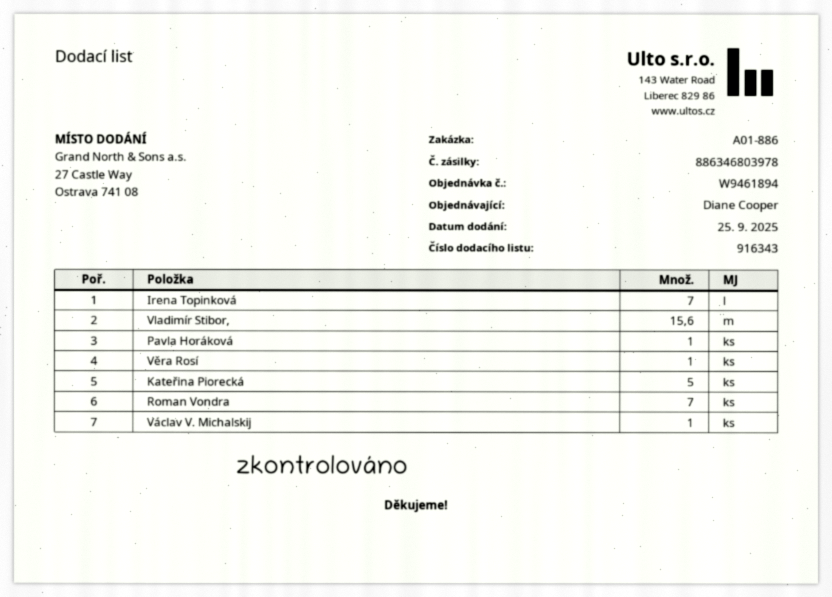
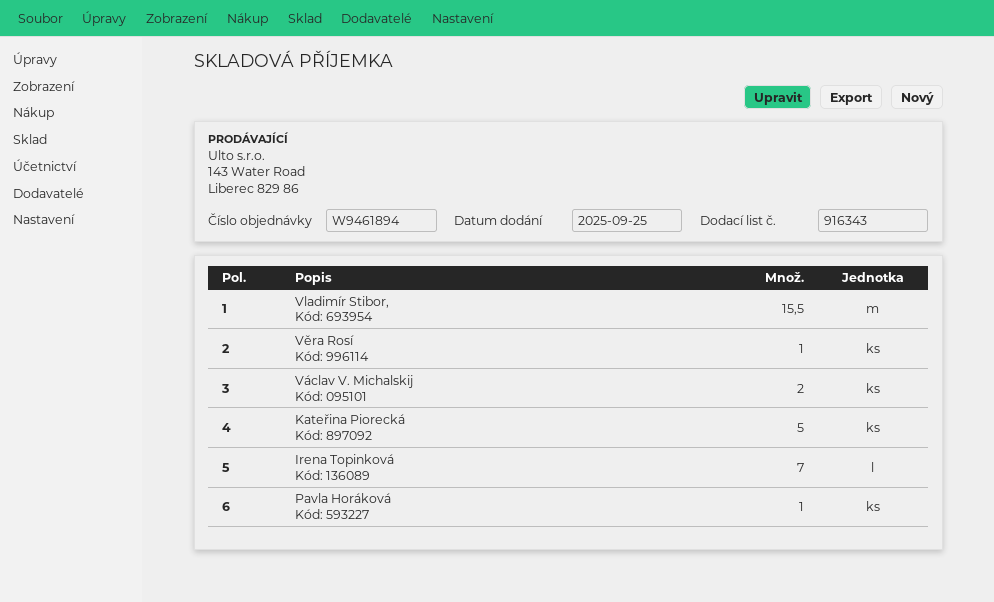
Vladimír Stibor,: 15.6 -> 15.5
Roman Vondra: 7 -> none
Václav V. Michalskij: 1 -> 2

